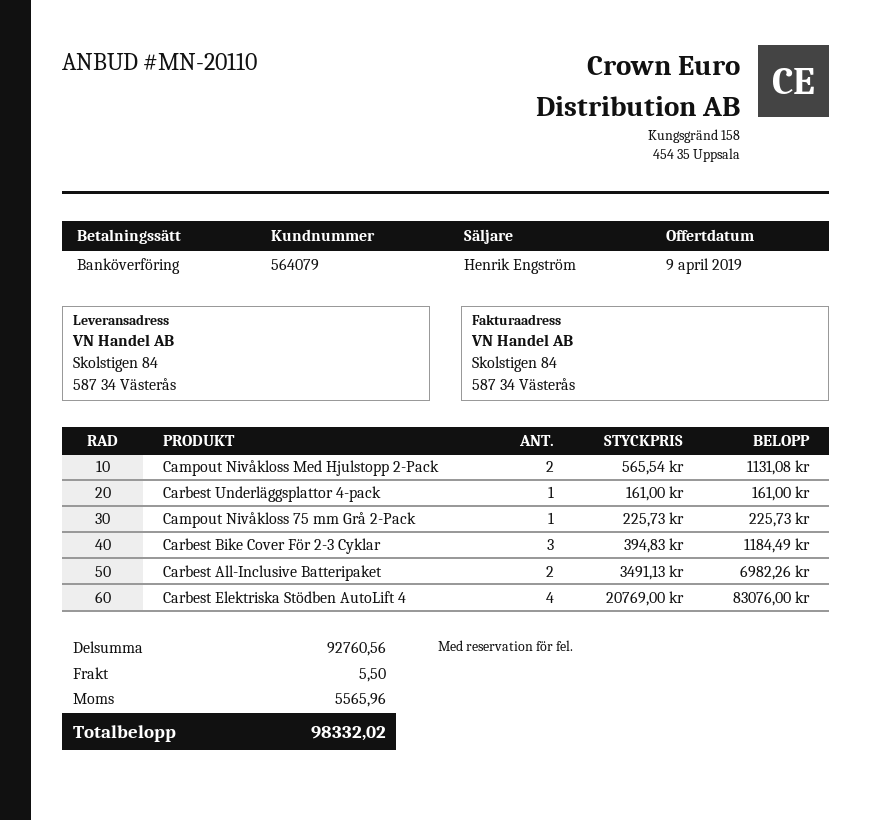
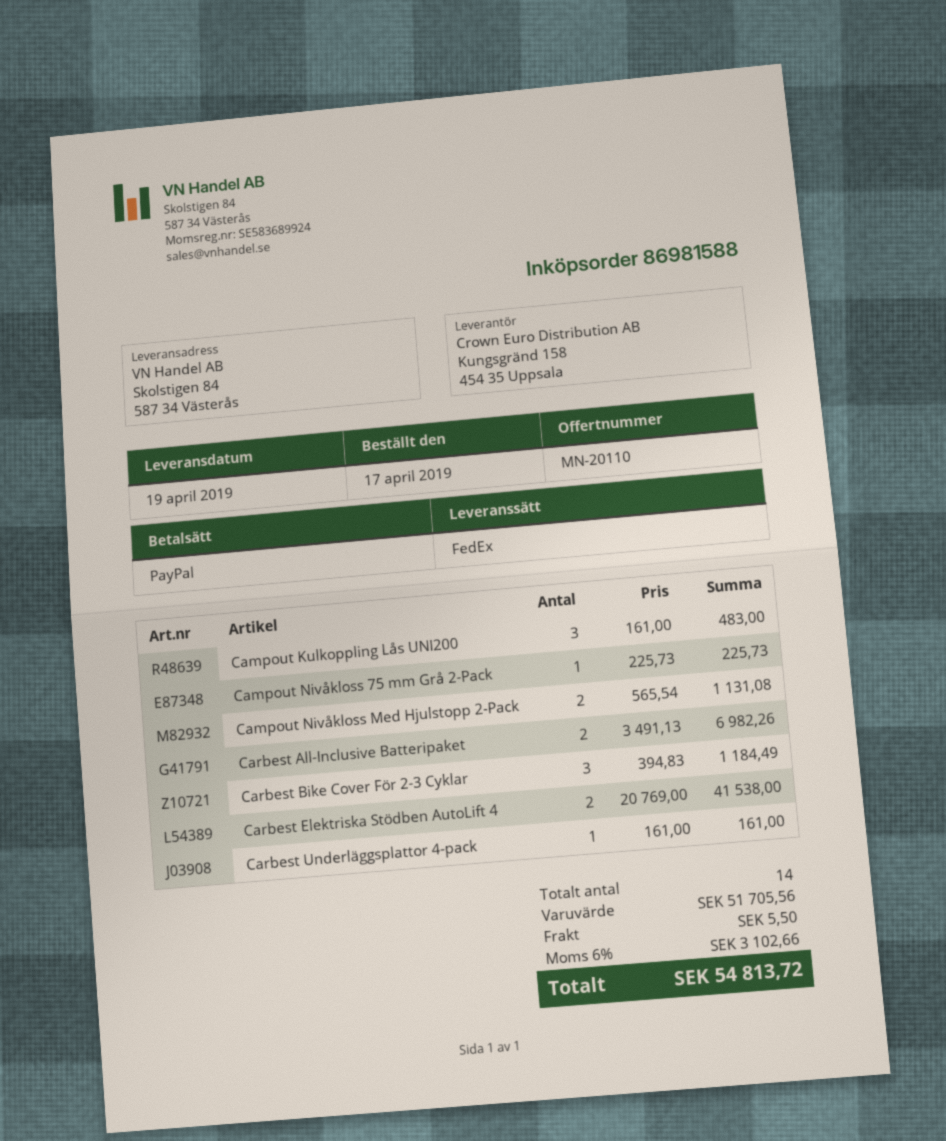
payment method: bank transfer -> PayPal
Carbest Elektriska Stödben AutoLift 4: 4 x 20769.00 = 83076.00 -> 2 x 20769.00 = 41538.00
Campout Kulkoppling Lås UNI200: none -> 3 x 161.00 = 483.00
subtotal: 92760.56 -> 51705.56
tax: 5565.96 -> 3102.66
total: 98332.02 -> 54813.72

